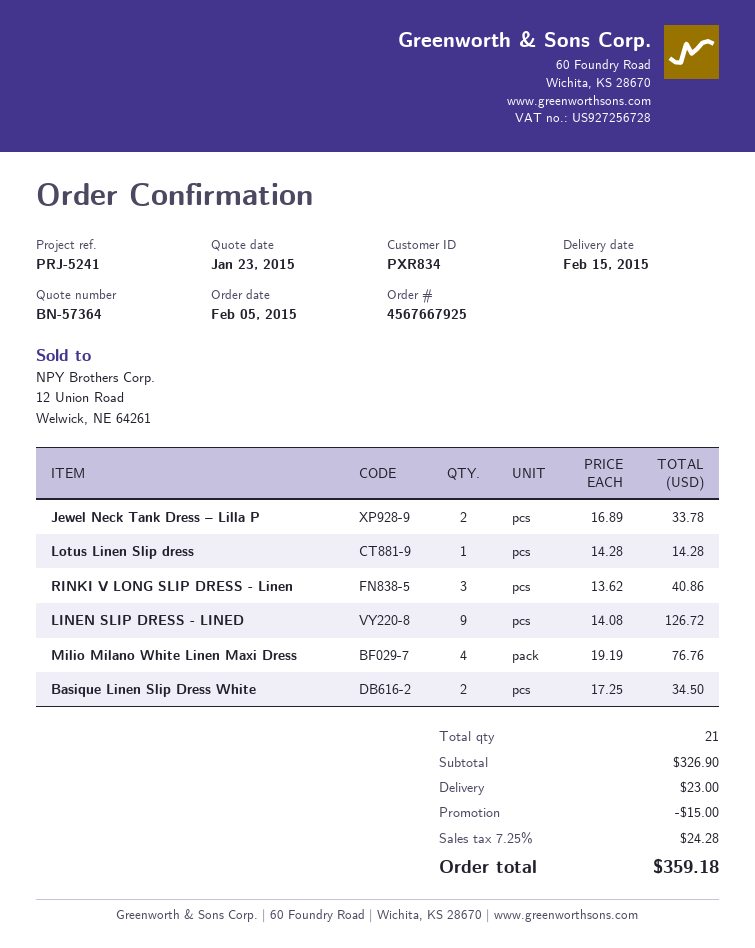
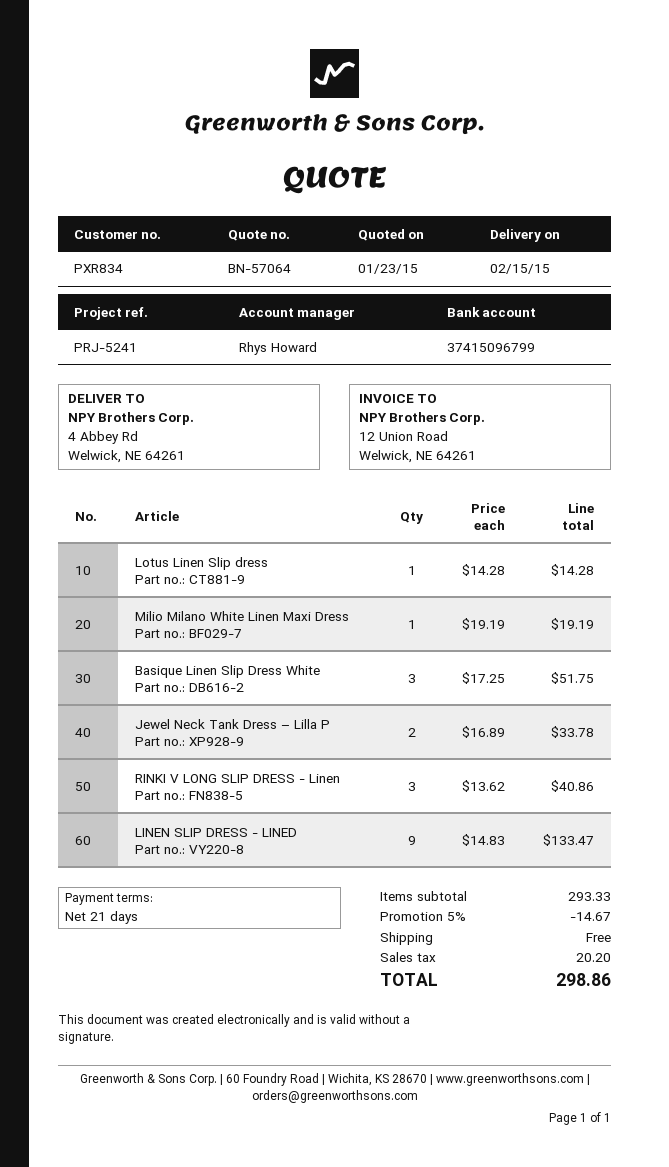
quote number: BN-57364 -> BN-57064
LINEN SLIP DRESS - LINED: 9 x 14.08 = 126.72 -> 9 x 14.83 = 133.47
Milio Milano White Linen Maxi Dress: 4 x 19.19 = 76.76 -> 1 x 19.19 = 19.19
Basique Linen Slip Dress White: 2 x 17.25 = 34.50 -> 3 x 17.25 = 51.75
subtotal: 326.90 -> 293.33
discount: 15.00 -> 14.67
shipping: 23.00 -> 0.00
tax: 24.28 -> 20.20
total: 359.18 -> 298.86

